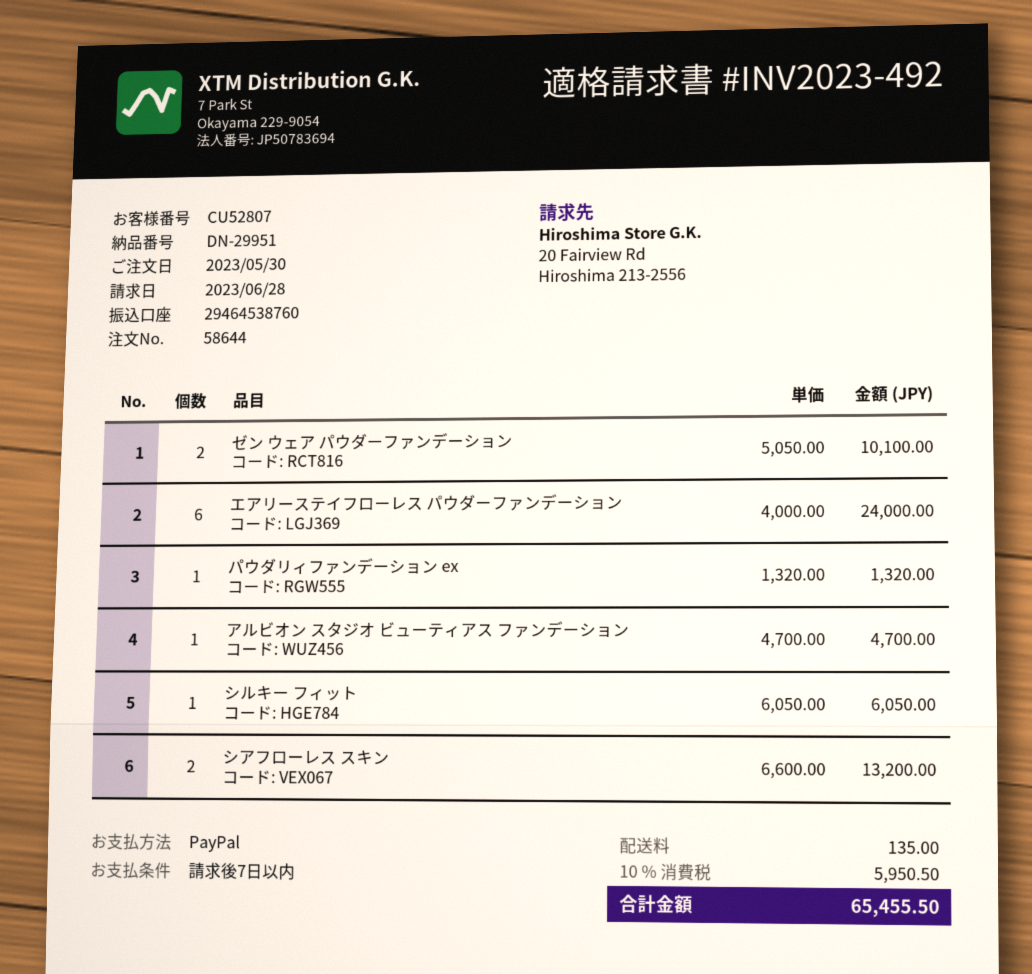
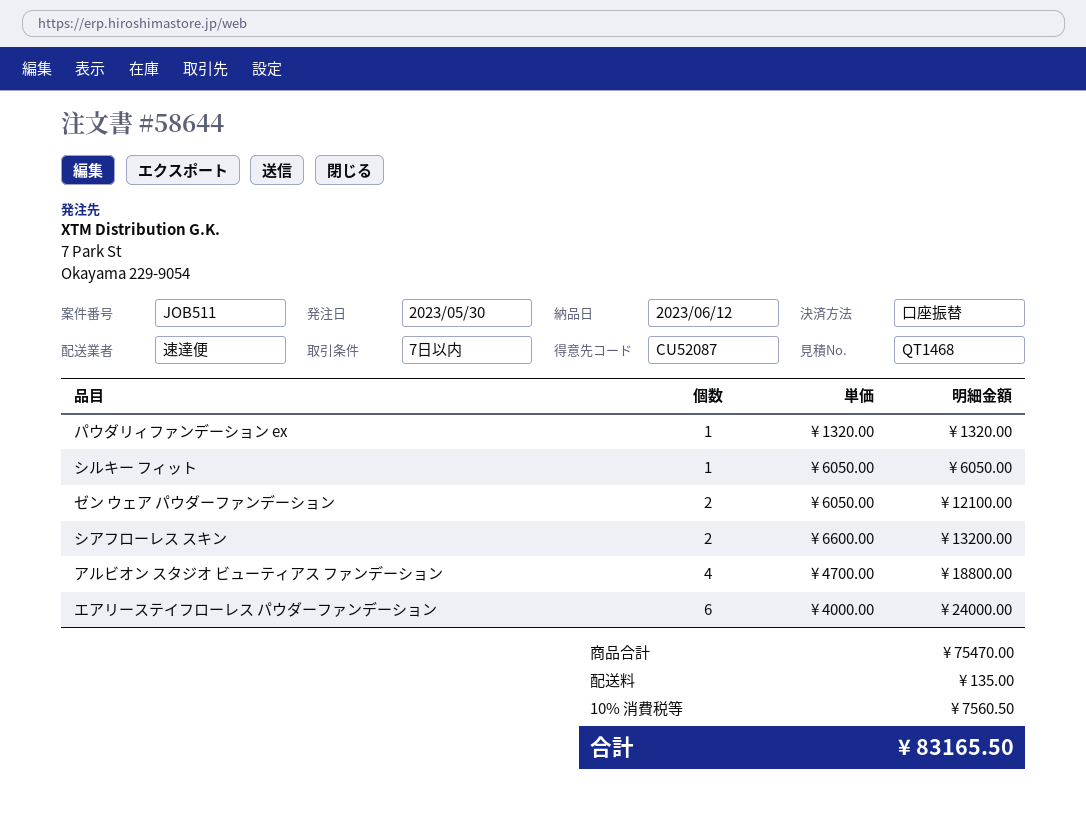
customer number: CU52807 -> CU52087
payment method: PayPal -> direct debit
ゼン ウェア パウダーファンデーション: 2 x 5050.00 = 10100.00 -> 2 x 6050.00 = 12100.00
アルビオン スタジオ ビューティアス ファンデーション: 1 x 4700.00 = 4700.00 -> 4 x 4700.00 = 18800.00
tax: 10% = 5950.50 -> 10% = 7560.50
total: 65455.50 -> 83165.50

